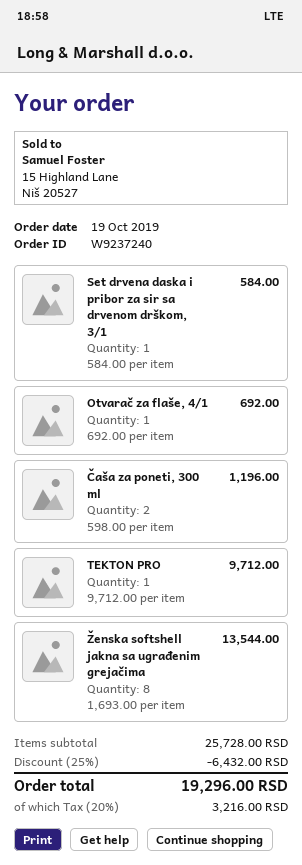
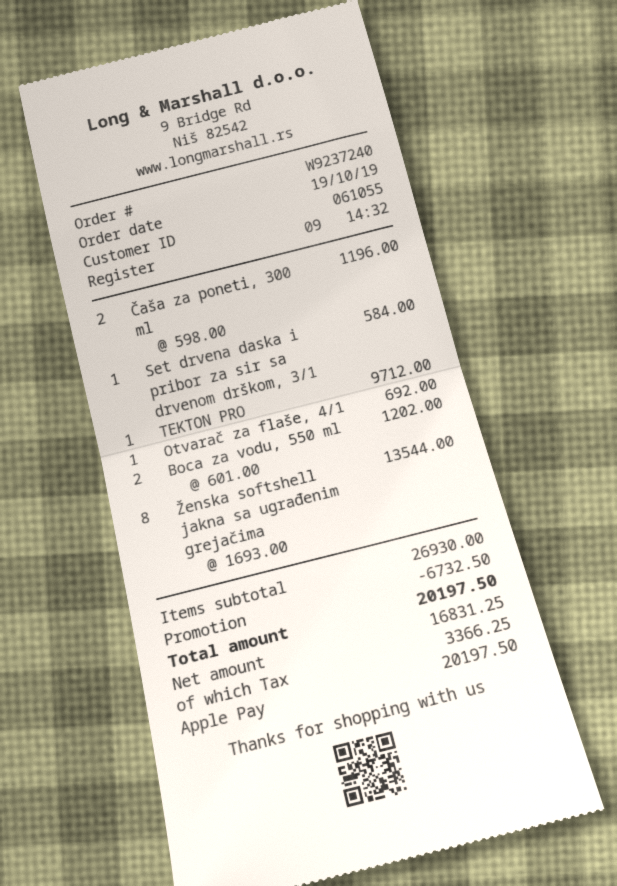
Boca za vodu, 550 ml: none -> 2 x 601.00 = 1202.00
subtotal: 25728.00 -> 26930.00
discount: 6432.00 -> 6732.50
tax: 3216.00 -> 3366.25
total: 19296.00 -> 20197.50

